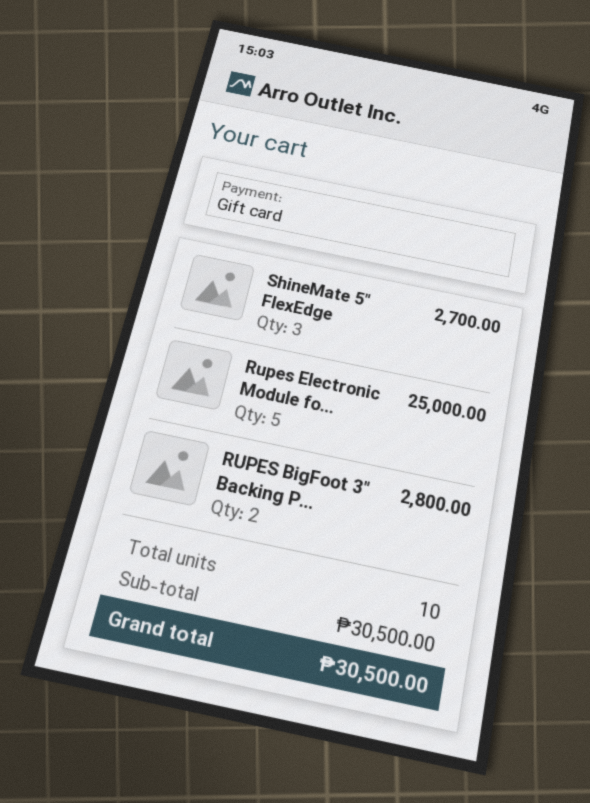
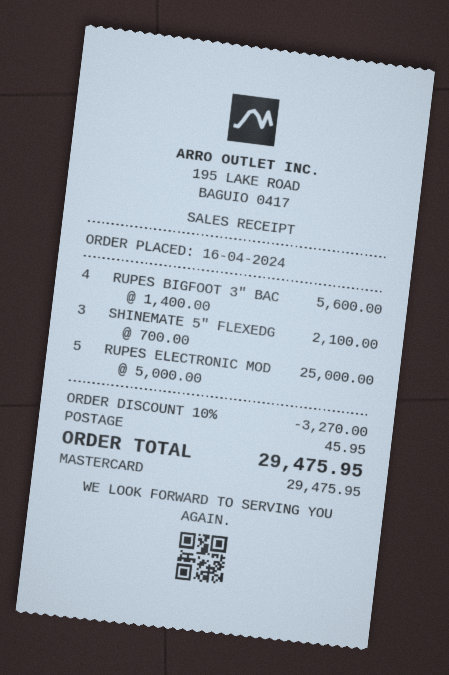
payment method: gift card -> Mastercard
ShineMate 5″ FlexEdge: 3 for 2700.00 -> 3 for 2100.00
RUPES BigFoot 3" Backing P...: 2 for 2800.00 -> 4 for 5600.00
discount: none -> 10% = 3270.00
shipping: none -> 45.95
total: 30500.00 -> 29475.95

